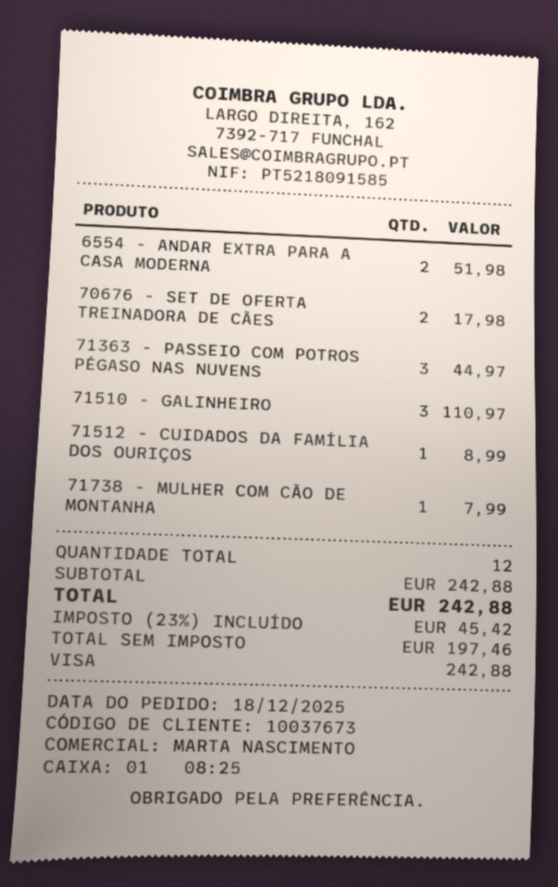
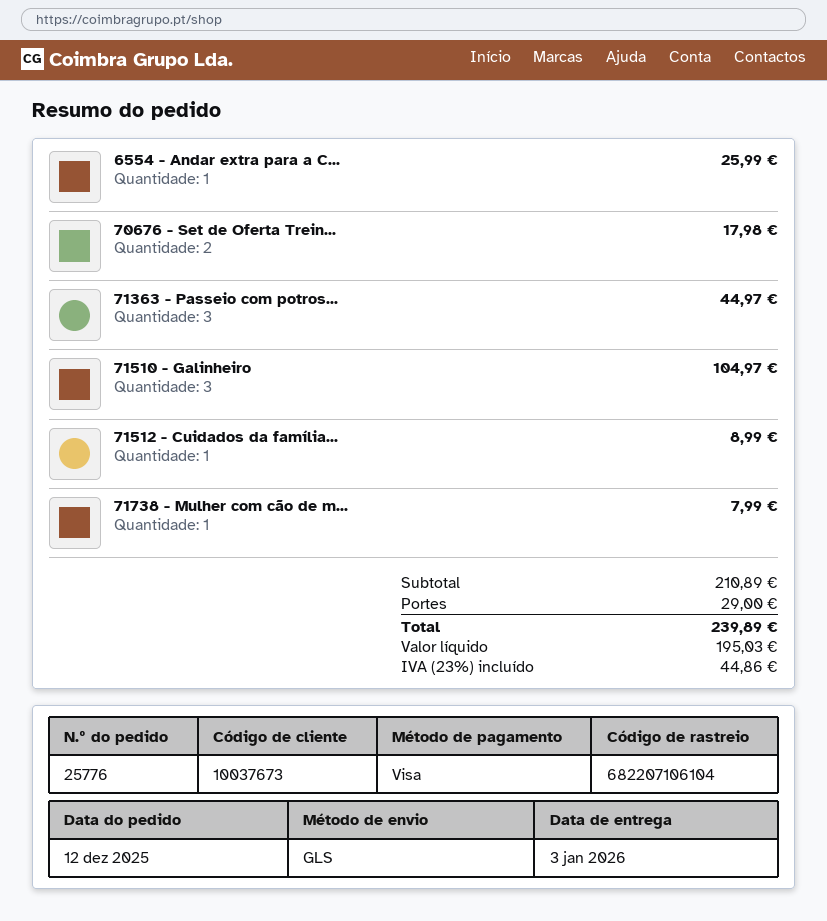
order date: 2025-12-18 -> 2025-12-12
6554 - ANDAR EXTRA PARA A CASA MODERNA: 2 for 51.98 -> 1 for 25.99
71510 - GALINHEIRO: 3 for 110.97 -> 3 for 104.97
subtotal: 242.88 -> 210.89
shipping: none -> 29.00
net: 197.46 -> 195.03
tax: 23% = 45.42 -> 23% = 44.86
total: 242.88 -> 239.89

